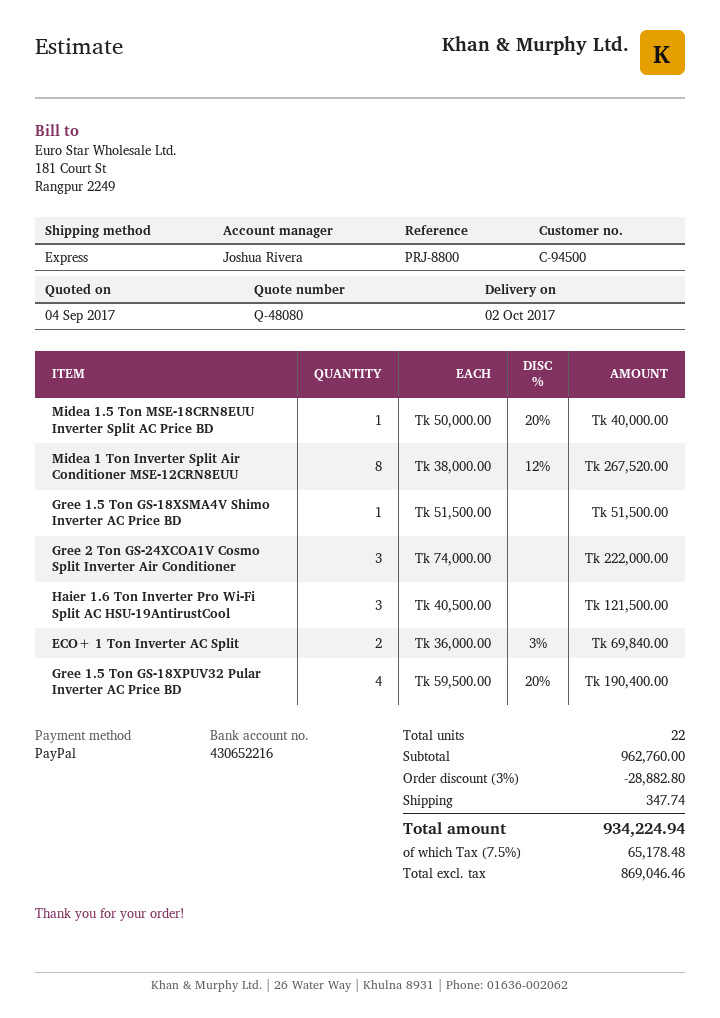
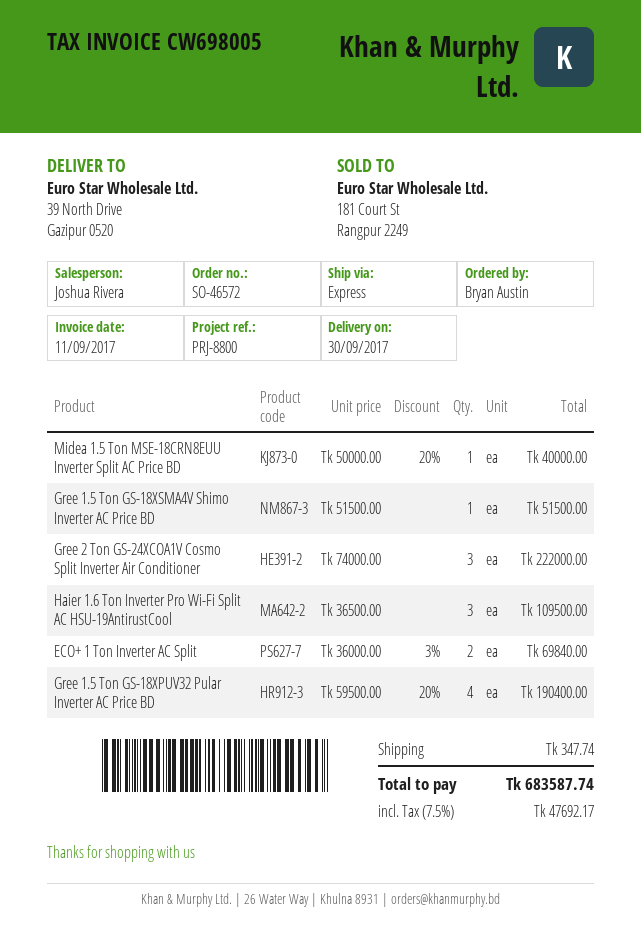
delivery date: 2017-10-02 -> 2017-09-30
Midea 1 Ton Inverter Split Air Conditioner MSE-12CRN8EUU: 8 x 38000.00 - 12% = 267520.00 -> none
Haier 1.6 Ton Inverter Pro Wi-Fi Split AC HSU-19AntirustCool: 3 x 40500.00 = 121500.00 -> 3 x 36500.00 = 109500.00
discount: 3% = 28882.80 -> none
tax: 7.5% = 65178.48 -> 7.5% = 47692.17
total: 934224.94 -> 683587.74

